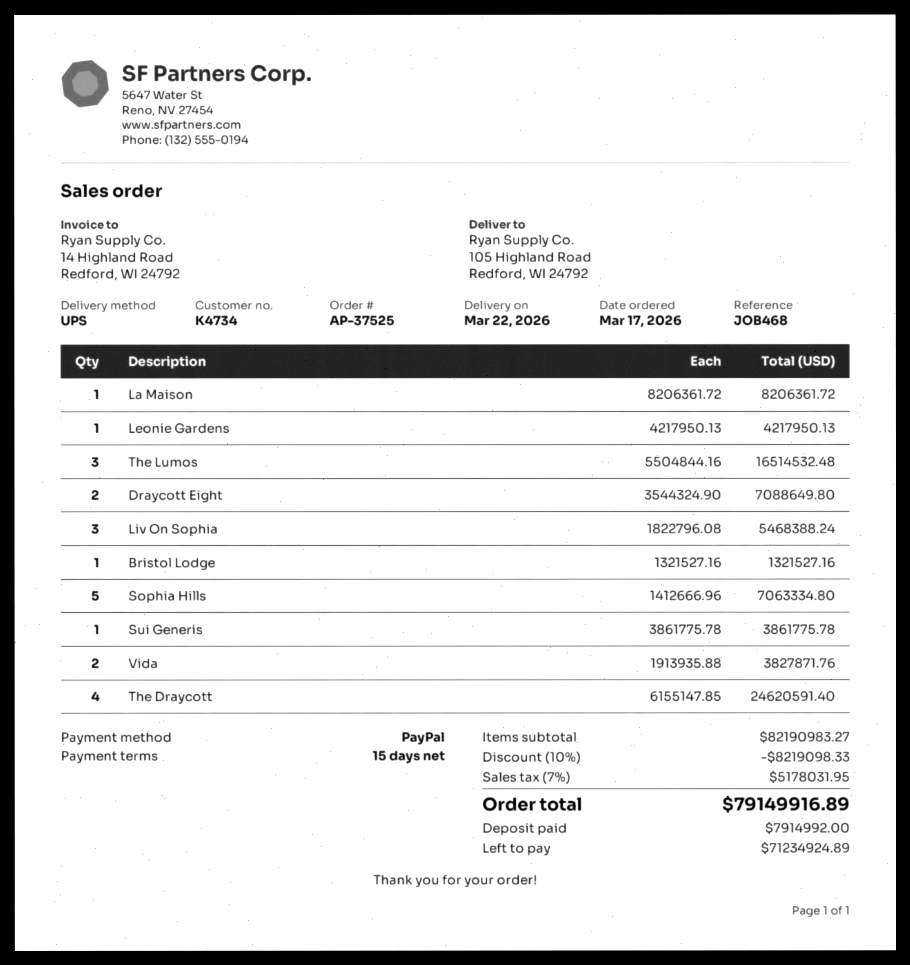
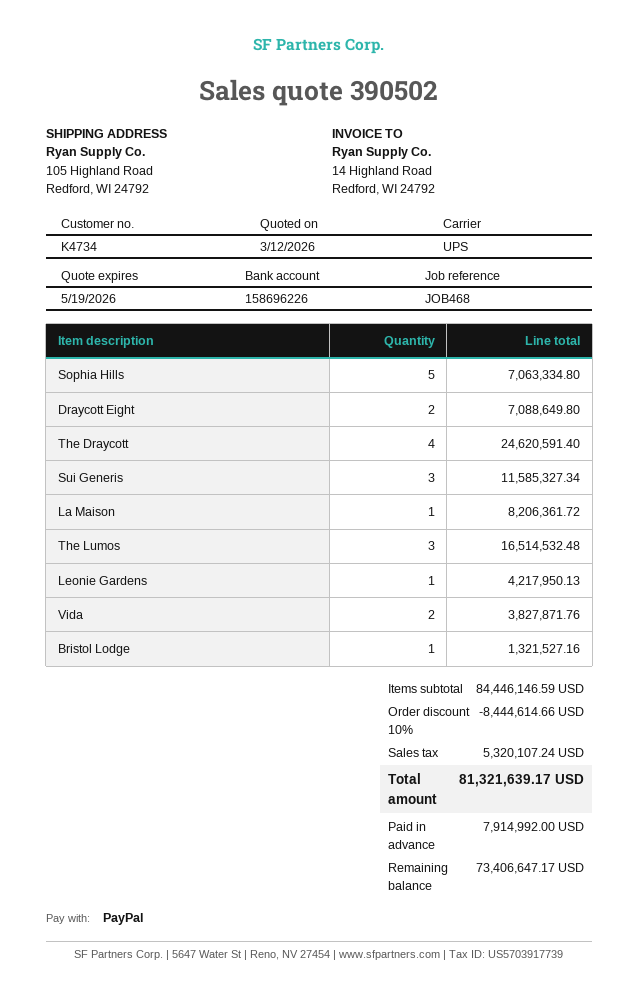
Liv On Sophia: 3 for 5468388.24 -> none
Sui Generis: 1 for 3861775.78 -> 3 for 11585327.34
subtotal: 82190983.27 -> 84446146.59
discount: 10% = 8219098.33 -> 10% = 8444614.66
tax: 5178031.95 -> 5320107.24
total: 79149916.89 -> 81321639.17
balance: 71234924.89 -> 73406647.17

